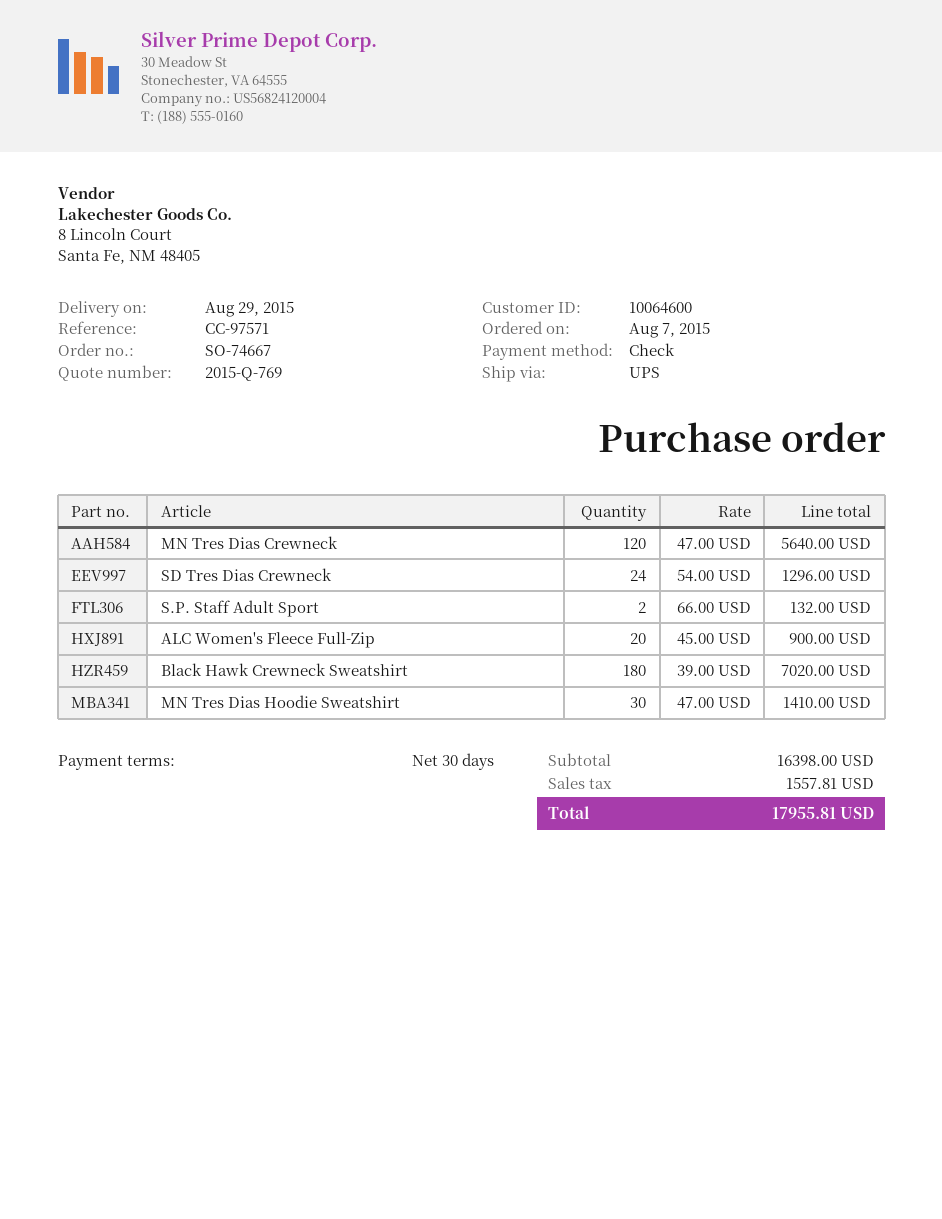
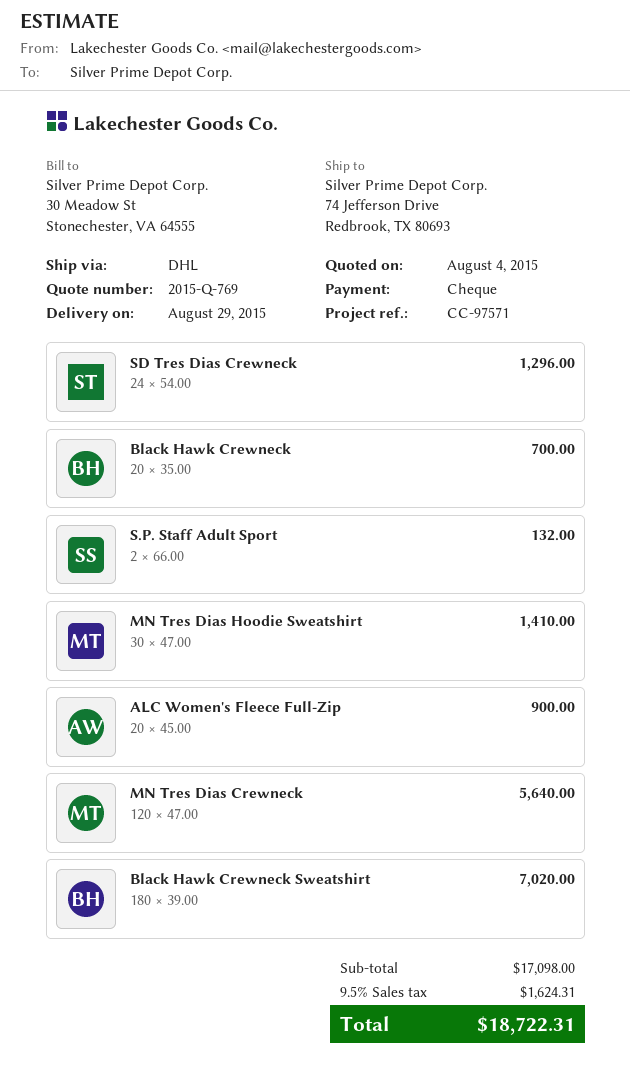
shipping method: UPS -> DHL
Black Hawk Crewneck: none -> 20 x 35.00 = 700.00
subtotal: 16398.00 -> 17098.00
tax: 1557.81 -> 1624.31
total: 17955.81 -> 18722.31

